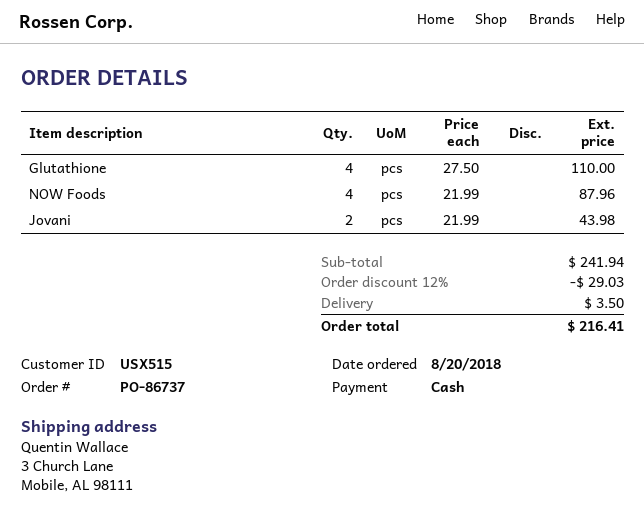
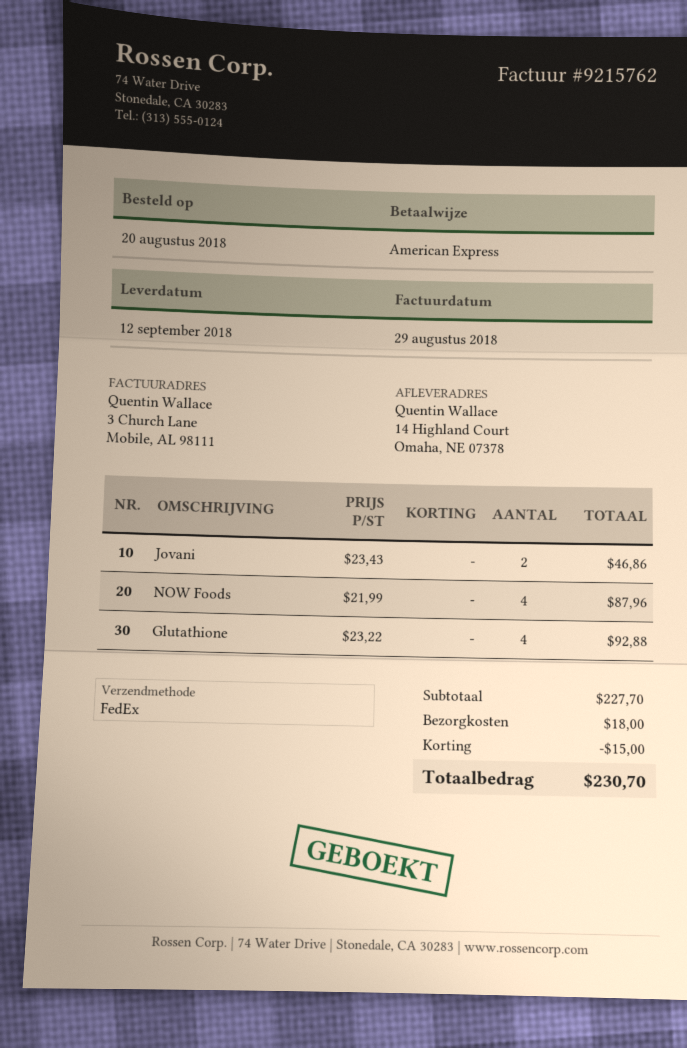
payment method: cash -> American Express
ship to: 3 Church Lane, Mobile, AL 98111 -> 14 Highland Court, Omaha, NE 07378
Glutathione: 4 x 27.50 = 110.00 -> 4 x 23.22 = 92.88
Jovani: 2 x 21.99 = 43.98 -> 2 x 23.43 = 46.86
subtotal: 241.94 -> 227.70
discount: 29.03 -> 15.00
shipping: 3.50 -> 18.00
total: 216.41 -> 230.70

